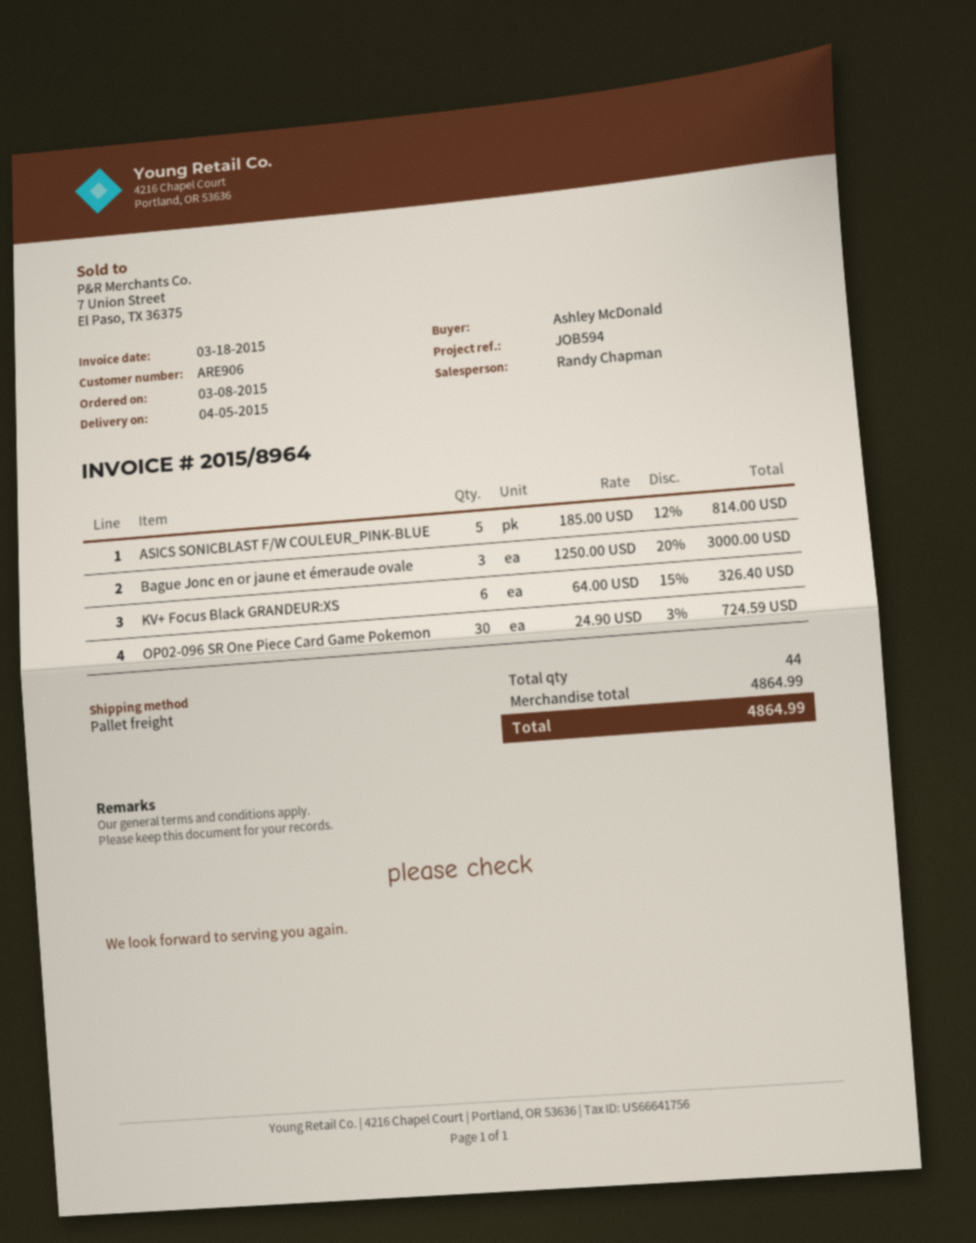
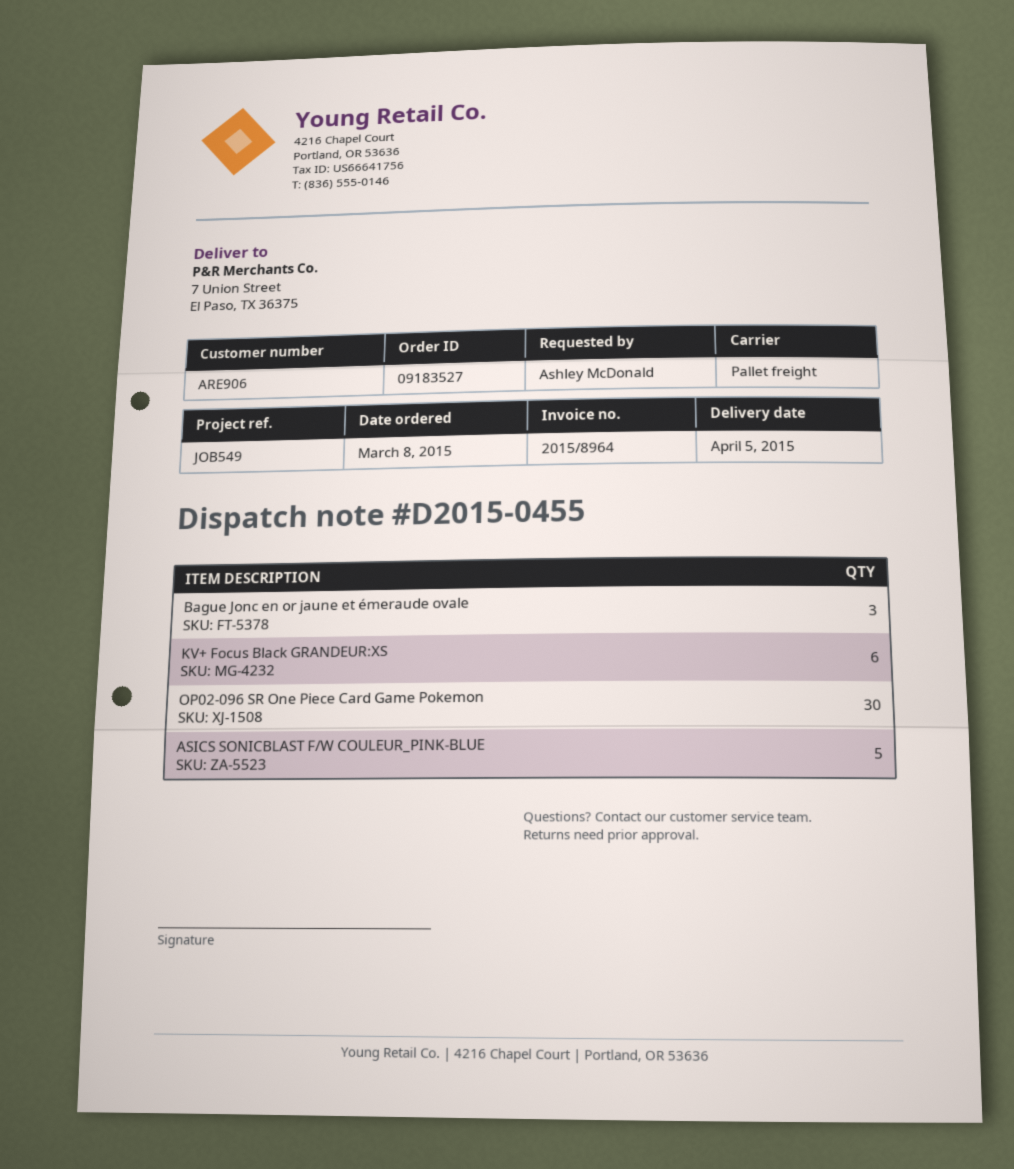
reference: JOB594 -> JOB549

